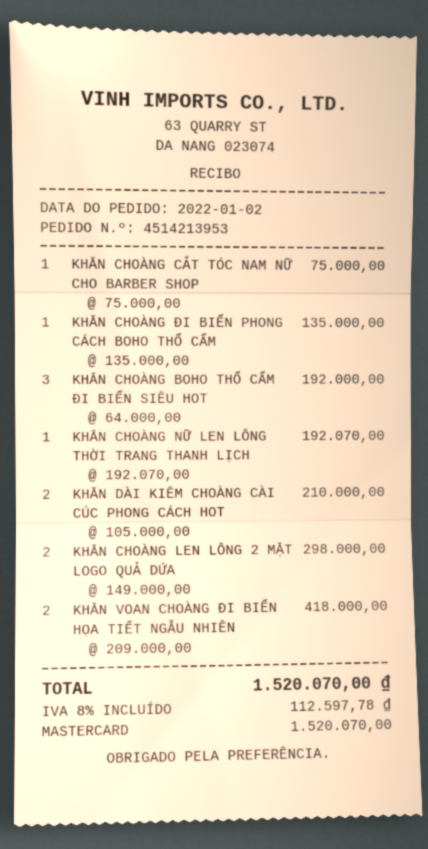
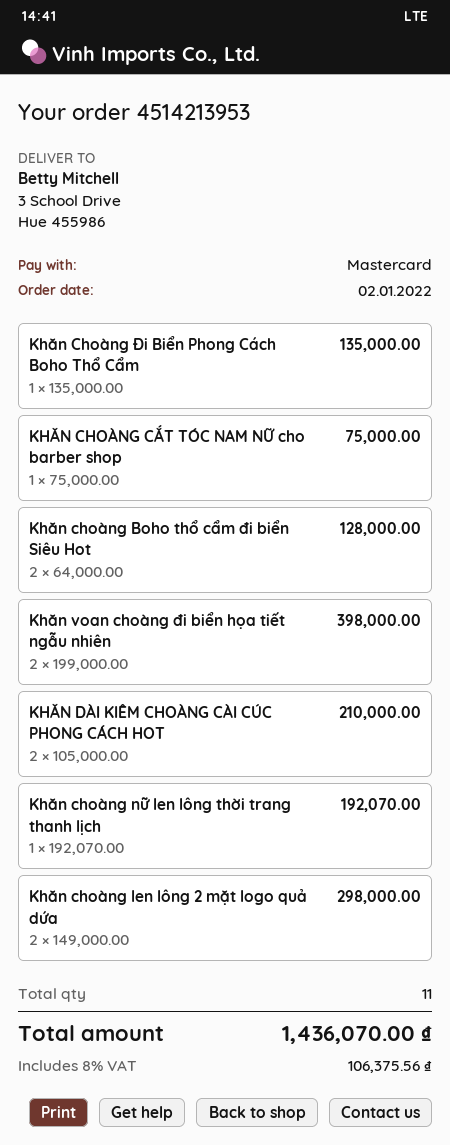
KHĂN CHOÀNG BOHO THỔ CẨM ĐI BIỂN SIÊU HOT: 3 x 64000.00 = 192000.00 -> 2 x 64000.00 = 128000.00
KHĂN VOAN CHOÀNG ĐI BIỂN HỌA TIẾT NGẪU NHIÊN: 2 x 209000.00 = 418000.00 -> 2 x 199000.00 = 398000.00
tax: 8% = 112597.78 -> 8% = 106375.56
total: 1520070.00 -> 1436070.00

